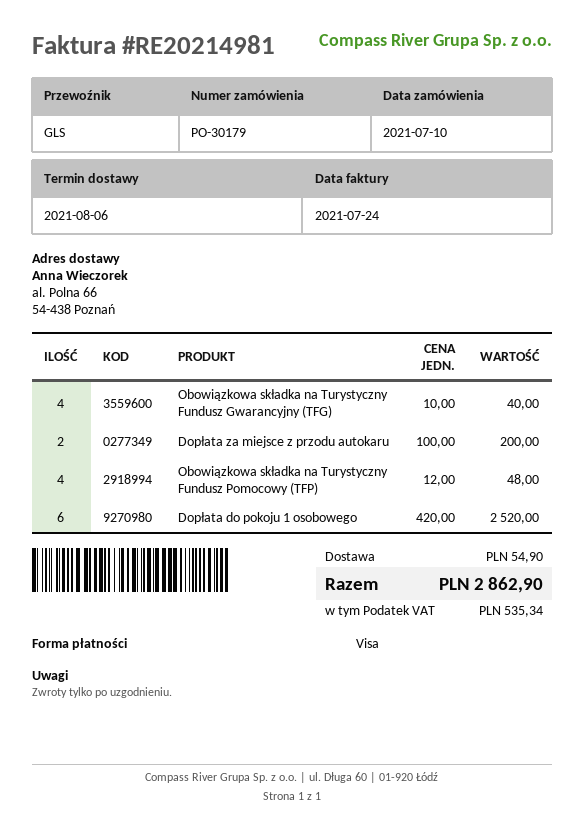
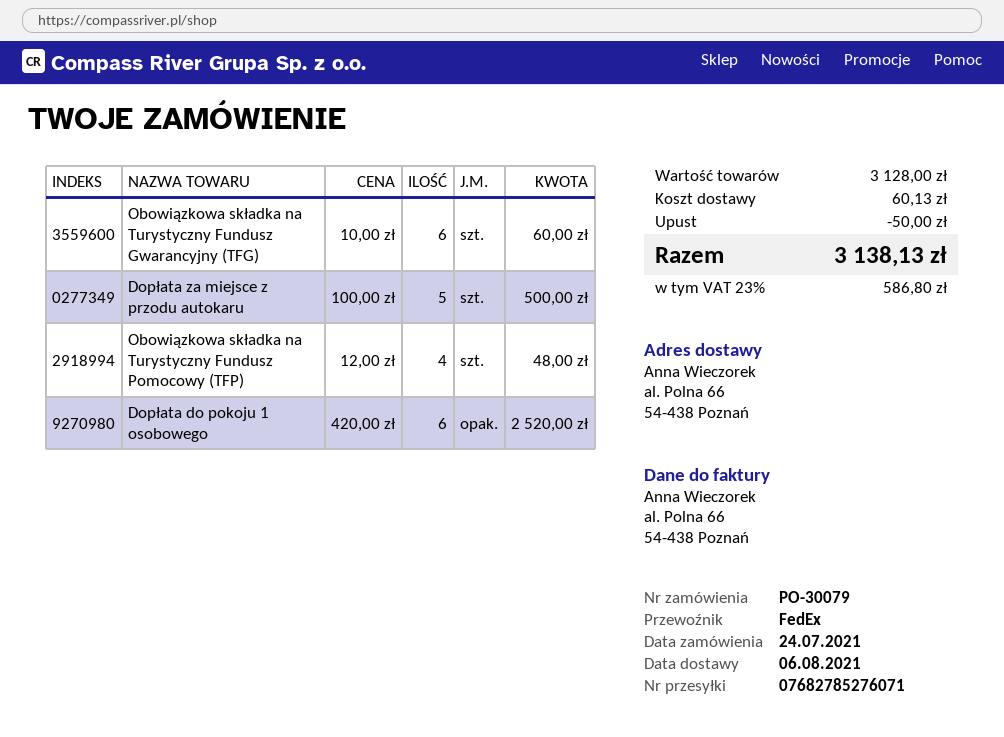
order number: PO-30179 -> PO-30079
order date: 2021-07-10 -> 2021-07-24
shipping method: GLS -> FedEx
Obowiązkowa składka na Turystyczny Fundusz Gwarancyjny (TFG): 4 x 10.00 = 40.00 -> 6 x 10.00 = 60.00
Dopłata za miejsce z przodu autokaru: 2 x 100.00 = 200.00 -> 5 x 100.00 = 500.00
discount: none -> 50.00
shipping: 54.90 -> 60.13
tax: 535.34 -> 586.80
total: 2862.90 -> 3138.13

